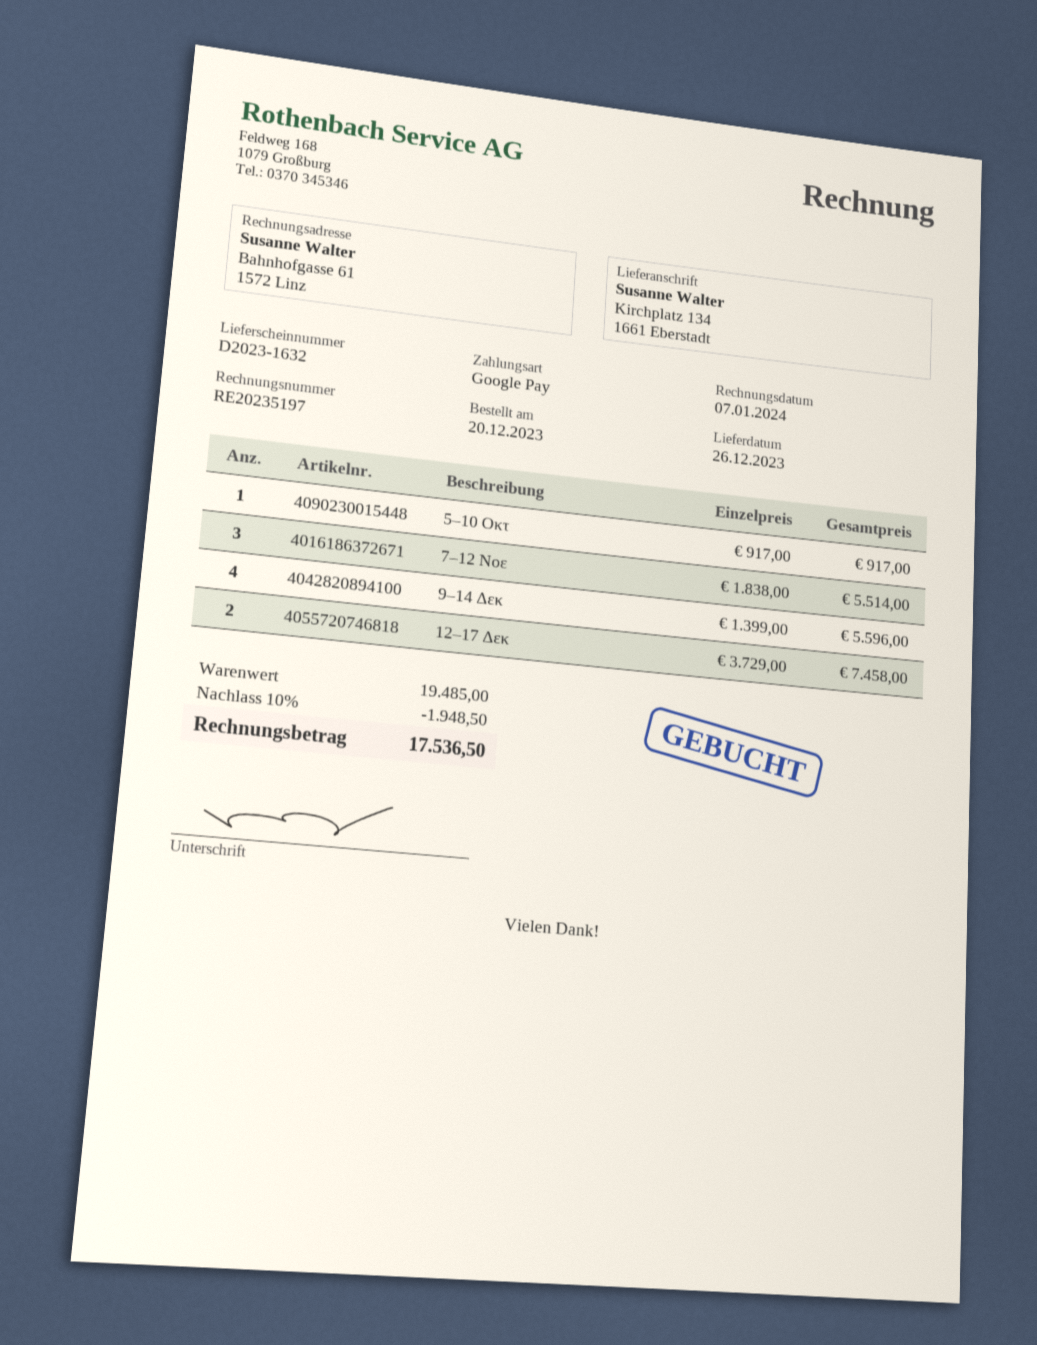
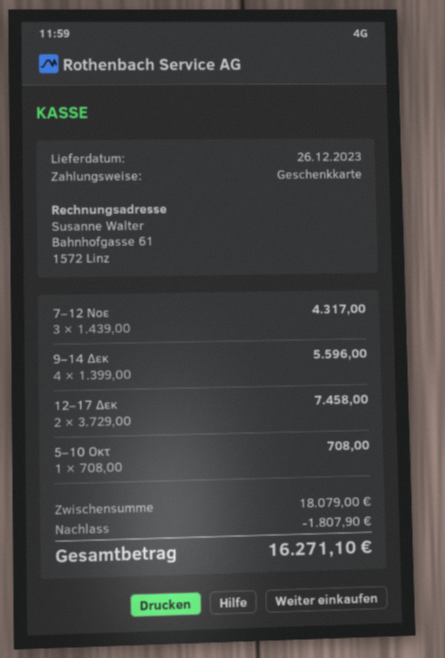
payment method: Google Pay -> gift card
5–10 Οκτ: 1 x 917.00 = 917.00 -> 1 x 708.00 = 708.00
7–12 Νοε: 3 x 1838.00 = 5514.00 -> 3 x 1439.00 = 4317.00
subtotal: 19485.00 -> 18079.00
discount: 1948.50 -> 1807.90
total: 17536.50 -> 16271.10

